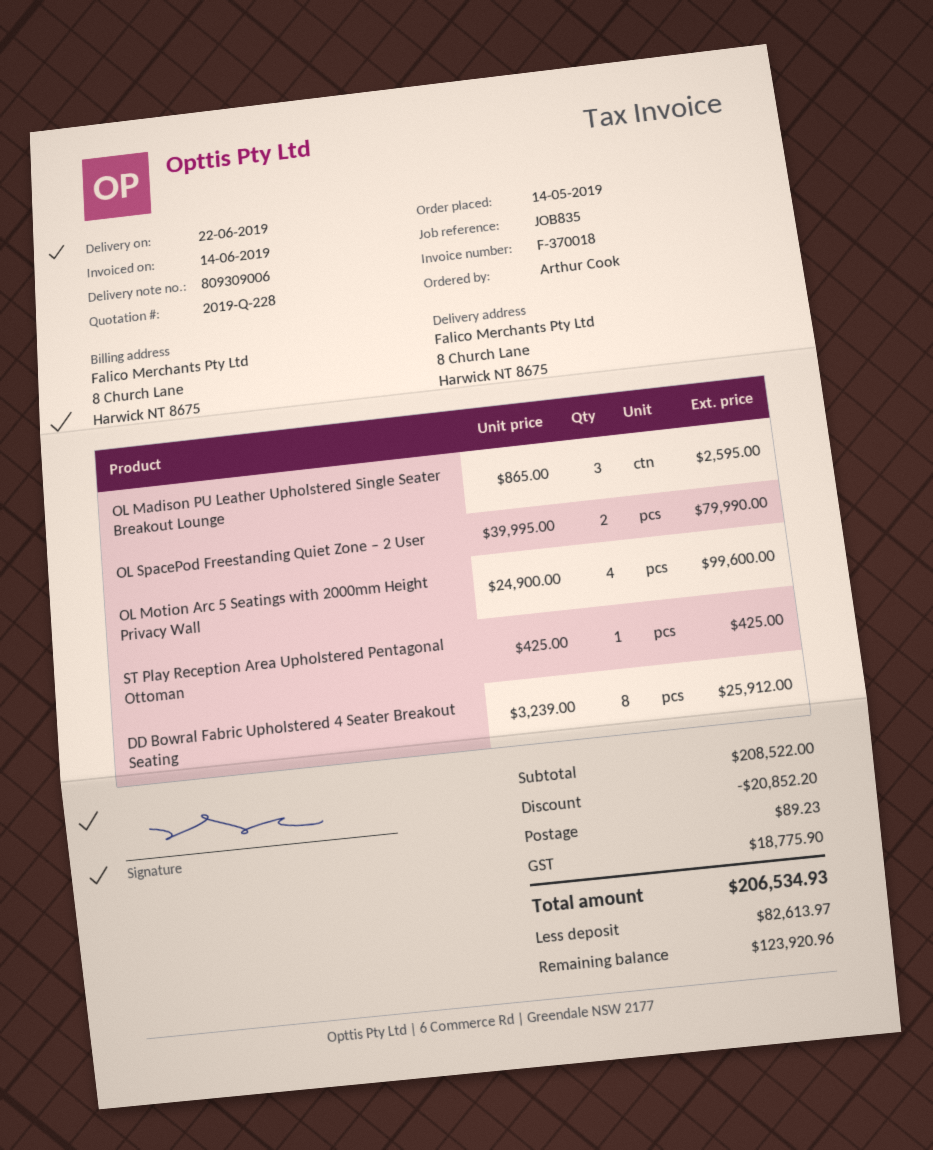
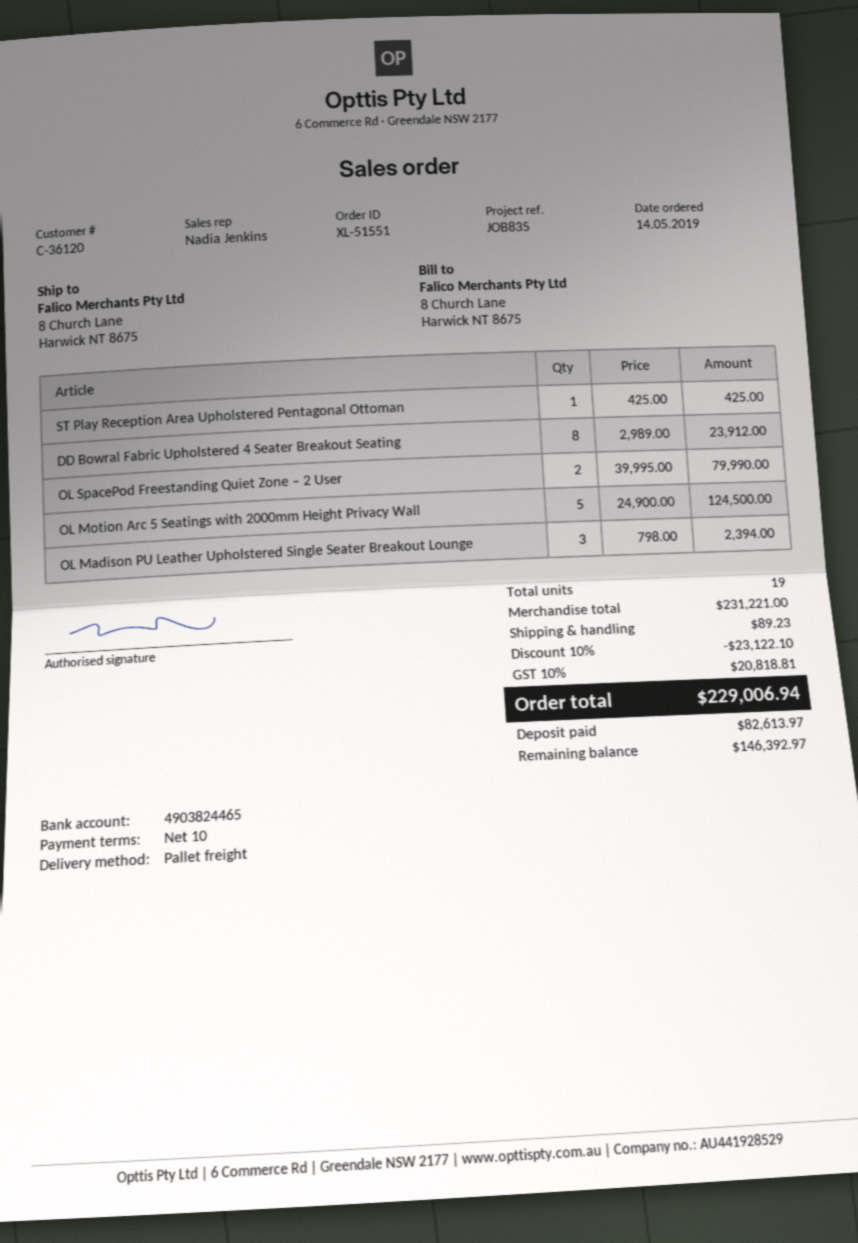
OL Madison PU Leather Upholstered Single Seater Breakout Lounge: 3 x 865.00 = 2595.00 -> 3 x 798.00 = 2394.00
OL Motion Arc 5 Seatings with 2000mm Height Privacy Wall: 4 x 24900.00 = 99600.00 -> 5 x 24900.00 = 124500.00
DD Bowral Fabric Upholstered 4 Seater Breakout Seating: 8 x 3239.00 = 25912.00 -> 8 x 2989.00 = 23912.00
subtotal: 208522.00 -> 231221.00
discount: 20852.20 -> 23122.10
tax: 18775.90 -> 20818.81
total: 206534.93 -> 229006.94
balance: 123920.96 -> 146392.97

